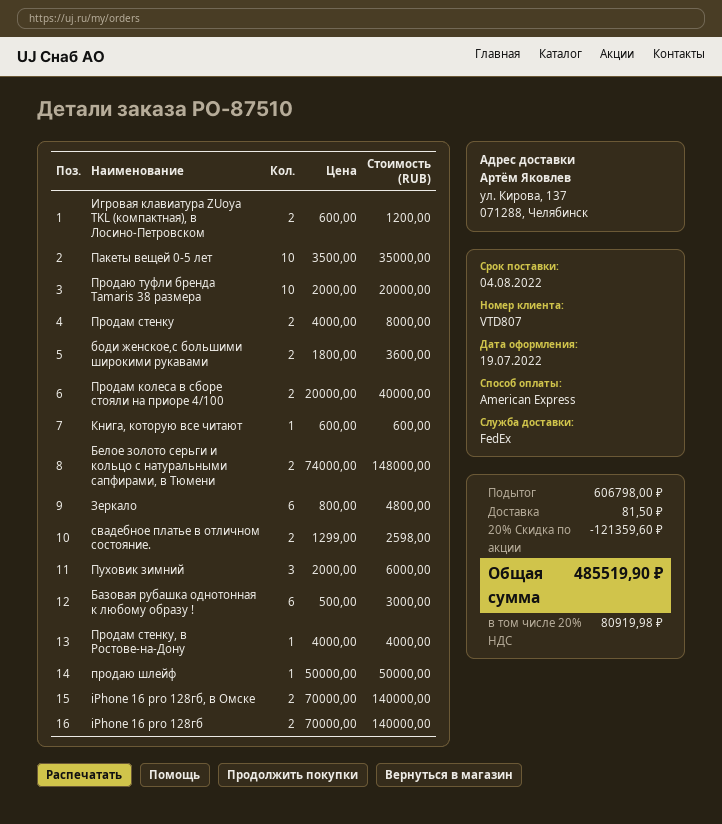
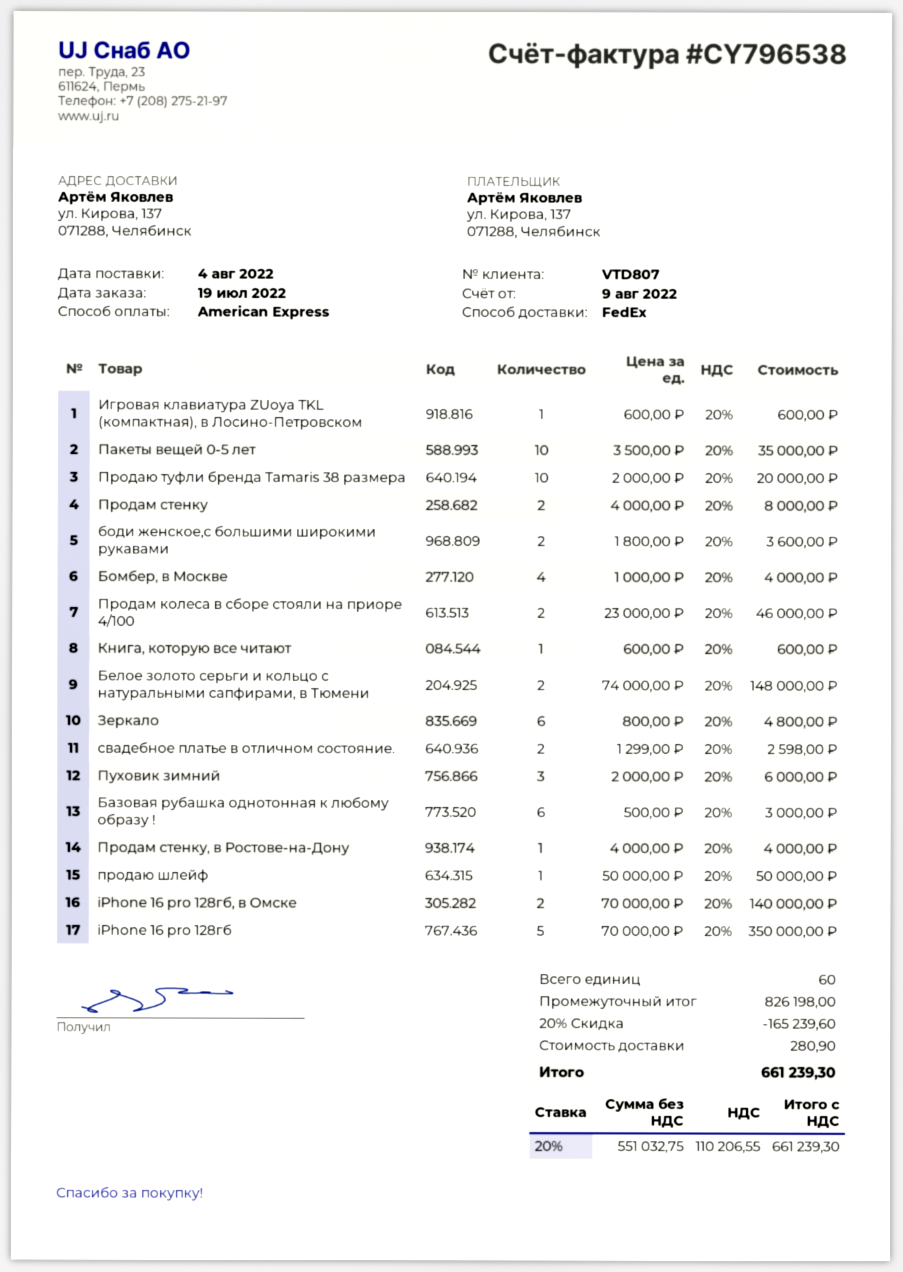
Игровая клавиатура ZUoya TKL (компактная), в Лосино-Петровском: 2 x 600.00 = 1200.00 -> 1 x 600.00 = 600.00
Продам колеса в сборе стояли на приоре 4/100: 2 x 20000.00 = 40000.00 -> 2 x 23000.00 = 46000.00
iPhone 16 pro 128гб: 2 x 70000.00 = 140000.00 -> 5 x 70000.00 = 350000.00
Бомбер, в Москве: none -> 4 x 1000.00 = 4000.00
subtotal: 606798.00 -> 826198.00
discount: 20% = 121359.60 -> 20% = 165239.60
shipping: 81.50 -> 280.90
tax: 20% = 80919.98 -> 20% = 110206.55
total: 485519.90 -> 661239.30

